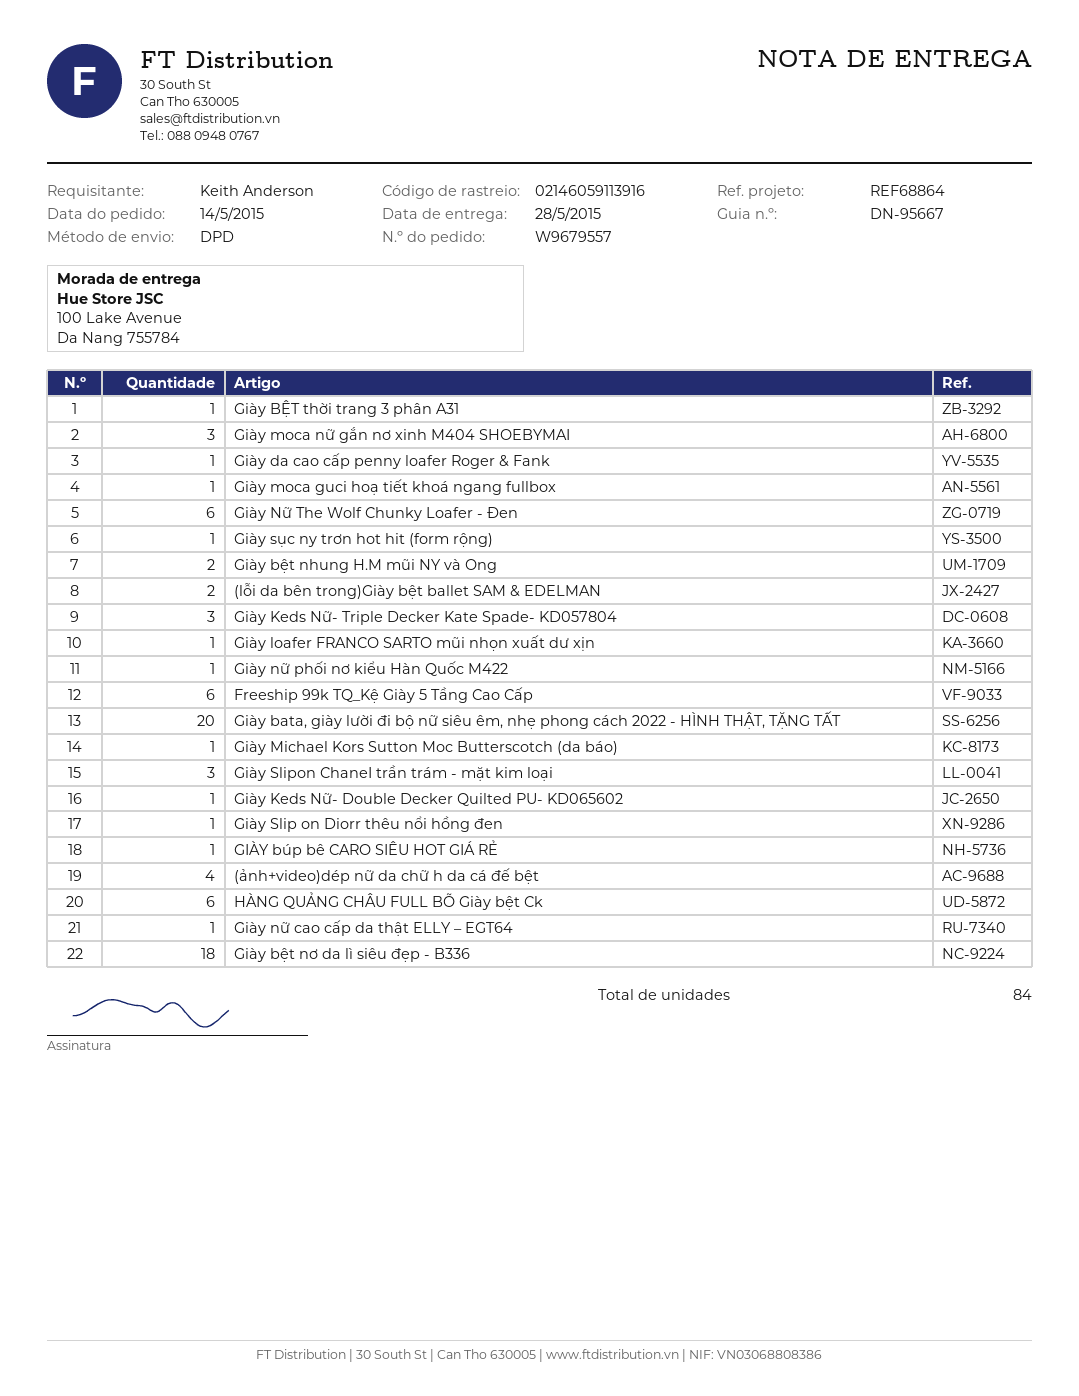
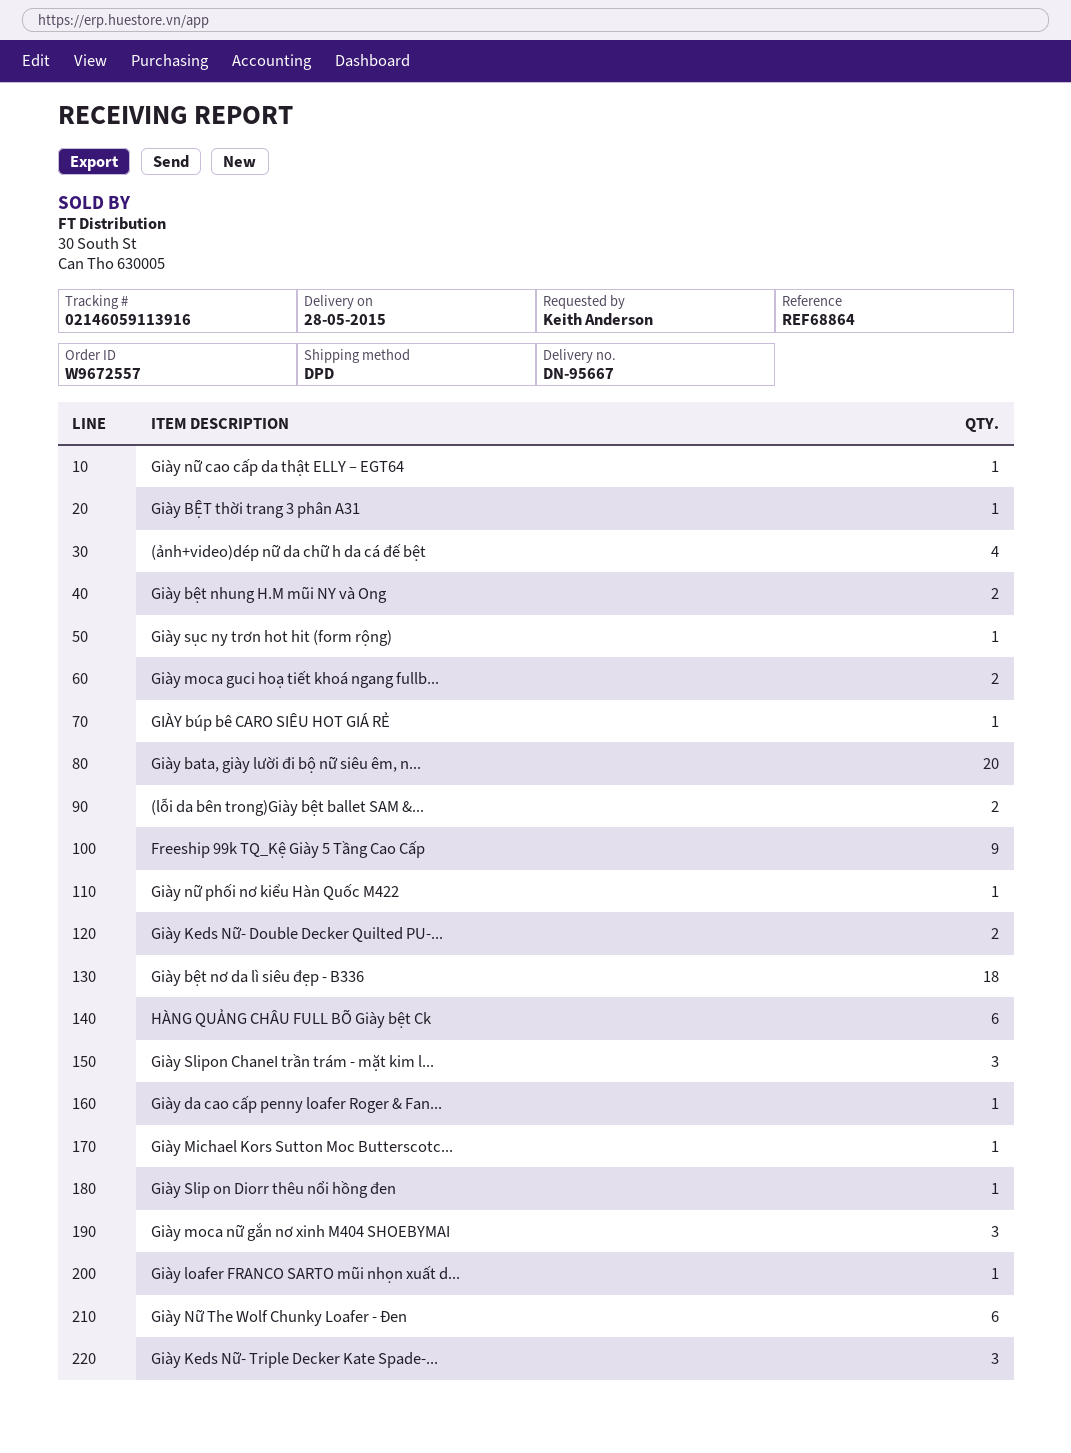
order number: W9679557 -> W9672557
Giày moca guci hoạ tiết khoá ngang fullbox: 1 -> 2
Freeship 99k TQ_Kệ Giày 5 Tầng Cao Cấp: 6 -> 9
Giày Keds Nữ- Double Decker Quilted PU- KD065602: 1 -> 2

